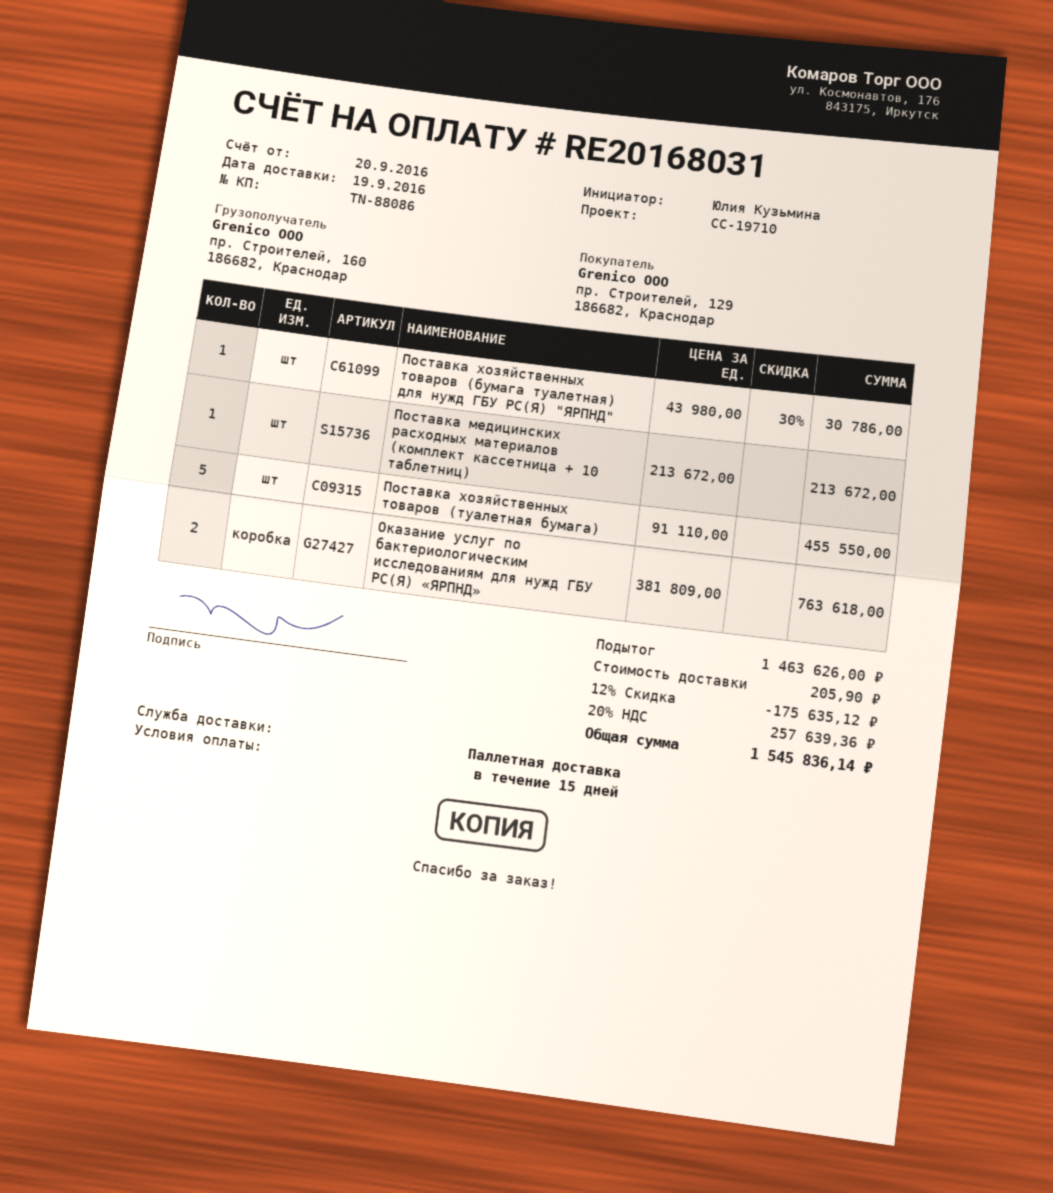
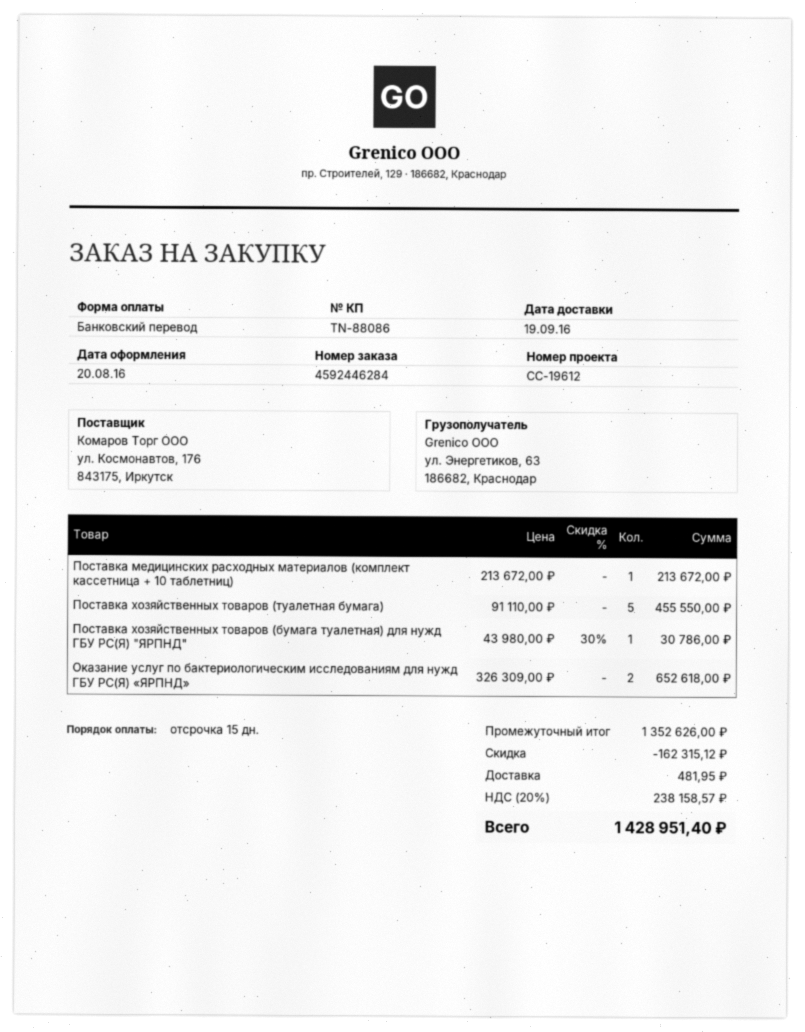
reference: CC-19710 -> CC-19612
ship to: пр. Строителей, 160, 186682, Краснодар -> ул. Энергетиков, 63, 186682, Краснодар
Оказание услуг по бактериологическим исследованиям для нужд ГБУ РС(Я) «ЯРПНД»: 2 x 381809.00 = 763618.00 -> 2 x 326309.00 = 652618.00
subtotal: 1463626.00 -> 1352626.00
discount: 175635.12 -> 162315.12
shipping: 205.90 -> 481.95
tax: 20% = 257639.36 -> 20% = 238158.57
total: 1545836.14 -> 1428951.40

